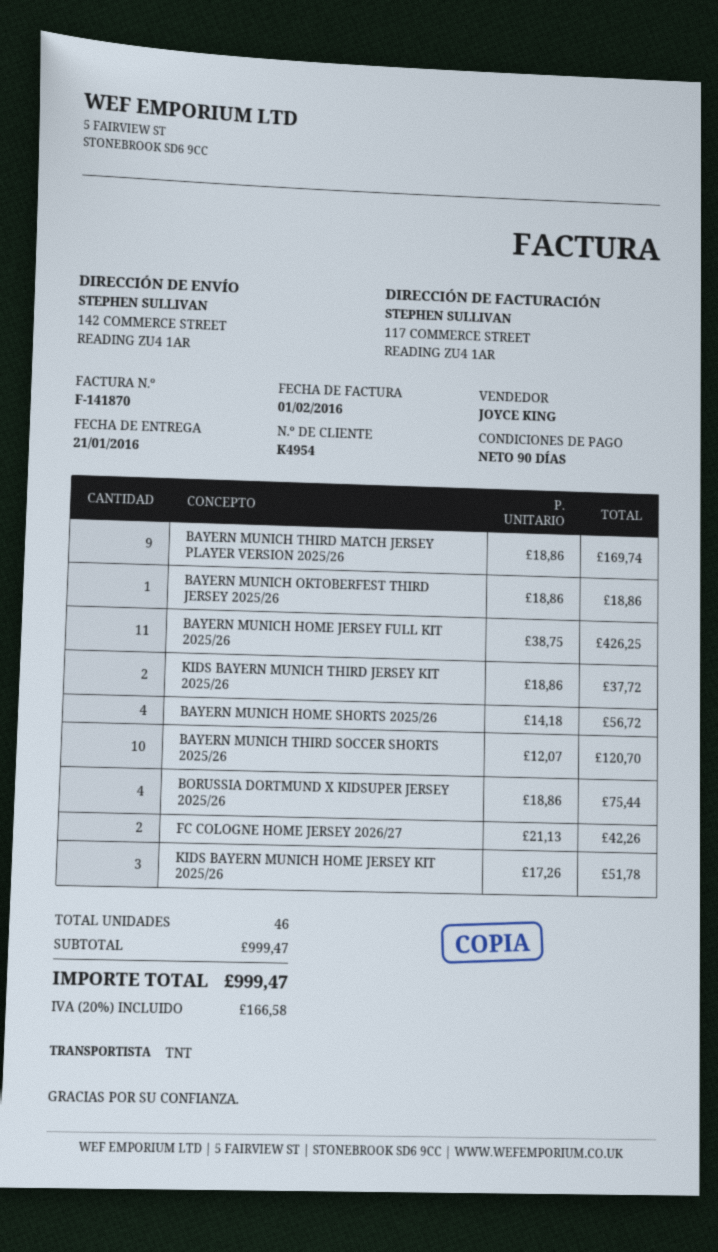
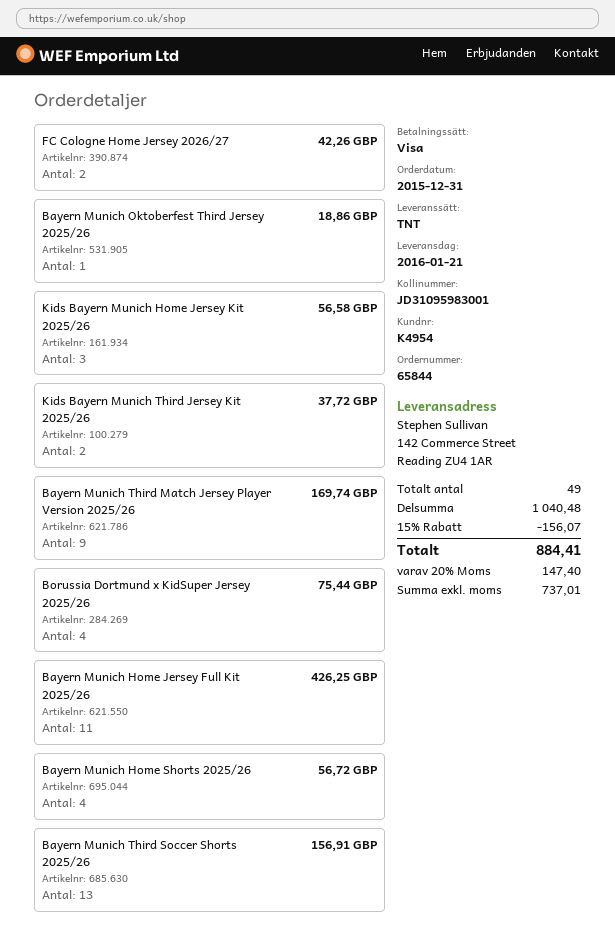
BAYERN MUNICH THIRD SOCCER SHORTS 2025/26: 10 for 120.70 -> 13 for 156.91
KIDS BAYERN MUNICH HOME JERSEY KIT 2025/26: 3 for 51.78 -> 3 for 56.58
total quantity: 46 -> 49
subtotal: 999.47 -> 1040.48
discount: none -> 15% = 156.07
tax: 20% = 166.58 -> 20% = 147.40
total: 999.47 -> 884.41

